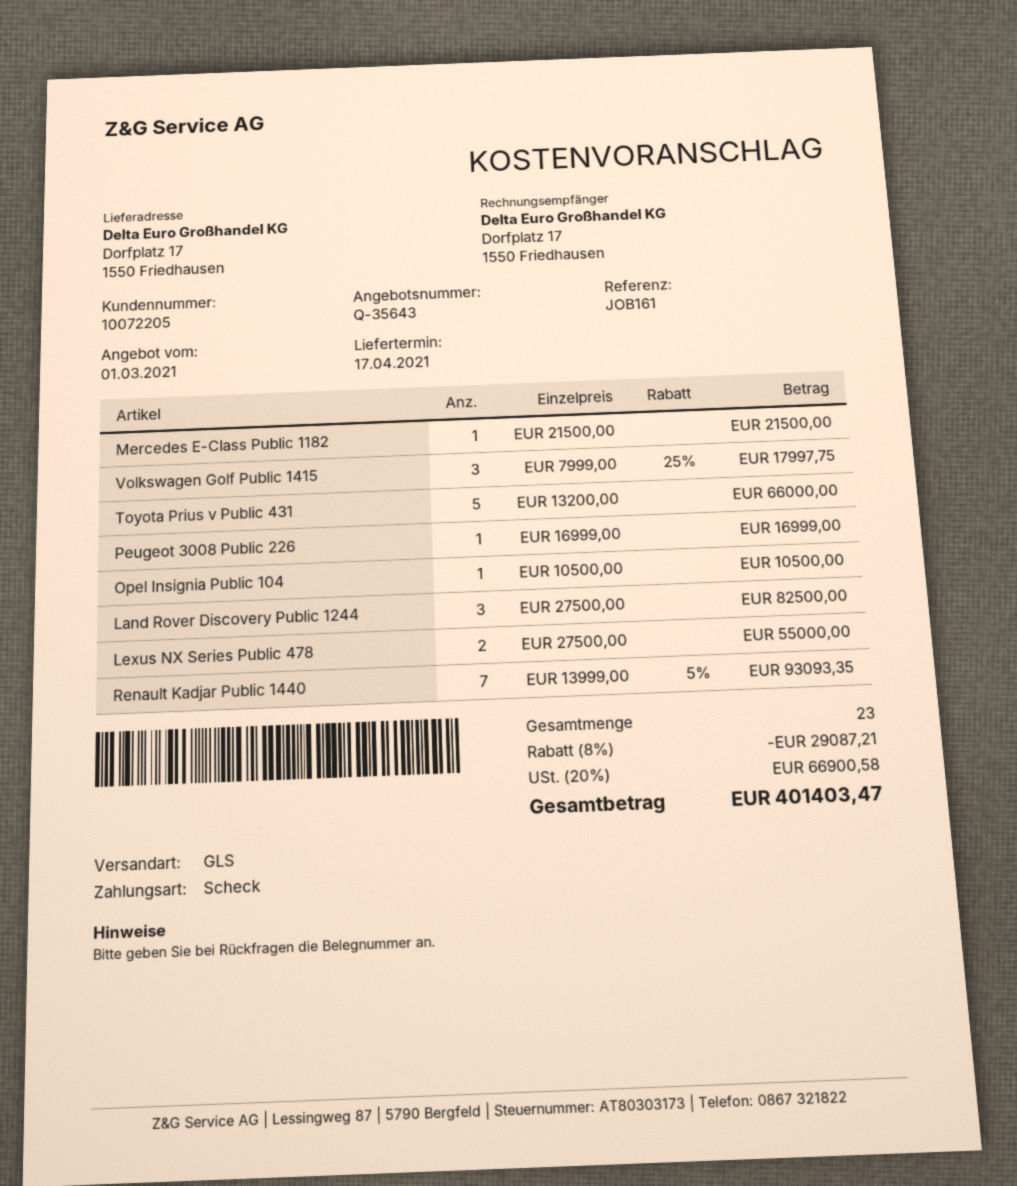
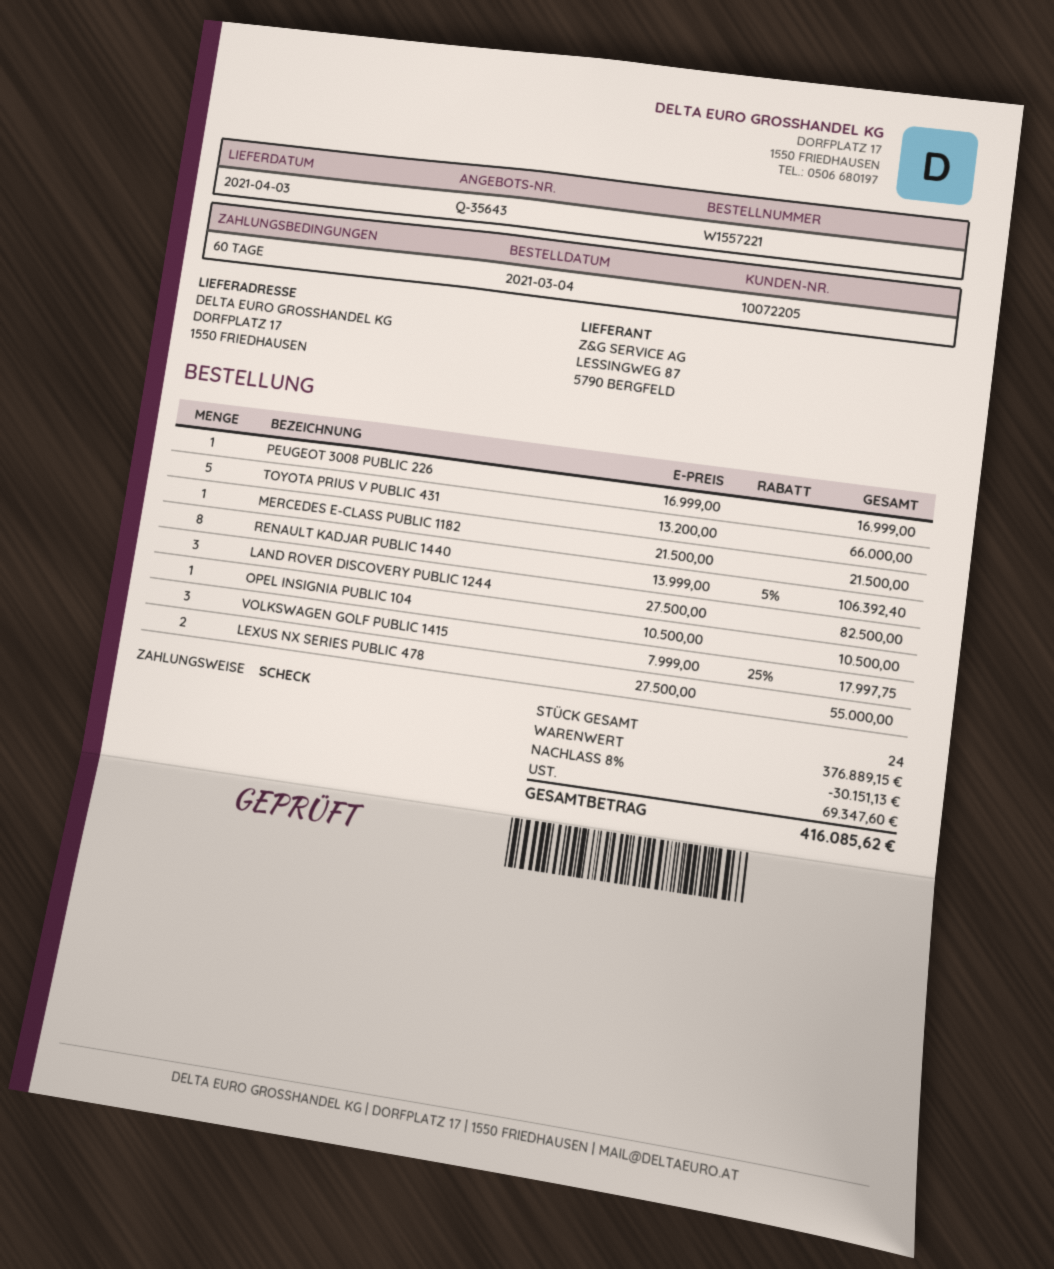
delivery date: 2021-04-17 -> 2021-04-03
Renault Kadjar Public 1440: 7 x 13999.00 - 5% = 93093.35 -> 8 x 13999.00 - 5% = 106392.40
total quantity: 23 -> 24
discount: 8% = 29087.21 -> 8% = 30151.13
tax: 66900.58 -> 69347.60
total: 401403.47 -> 416085.62

